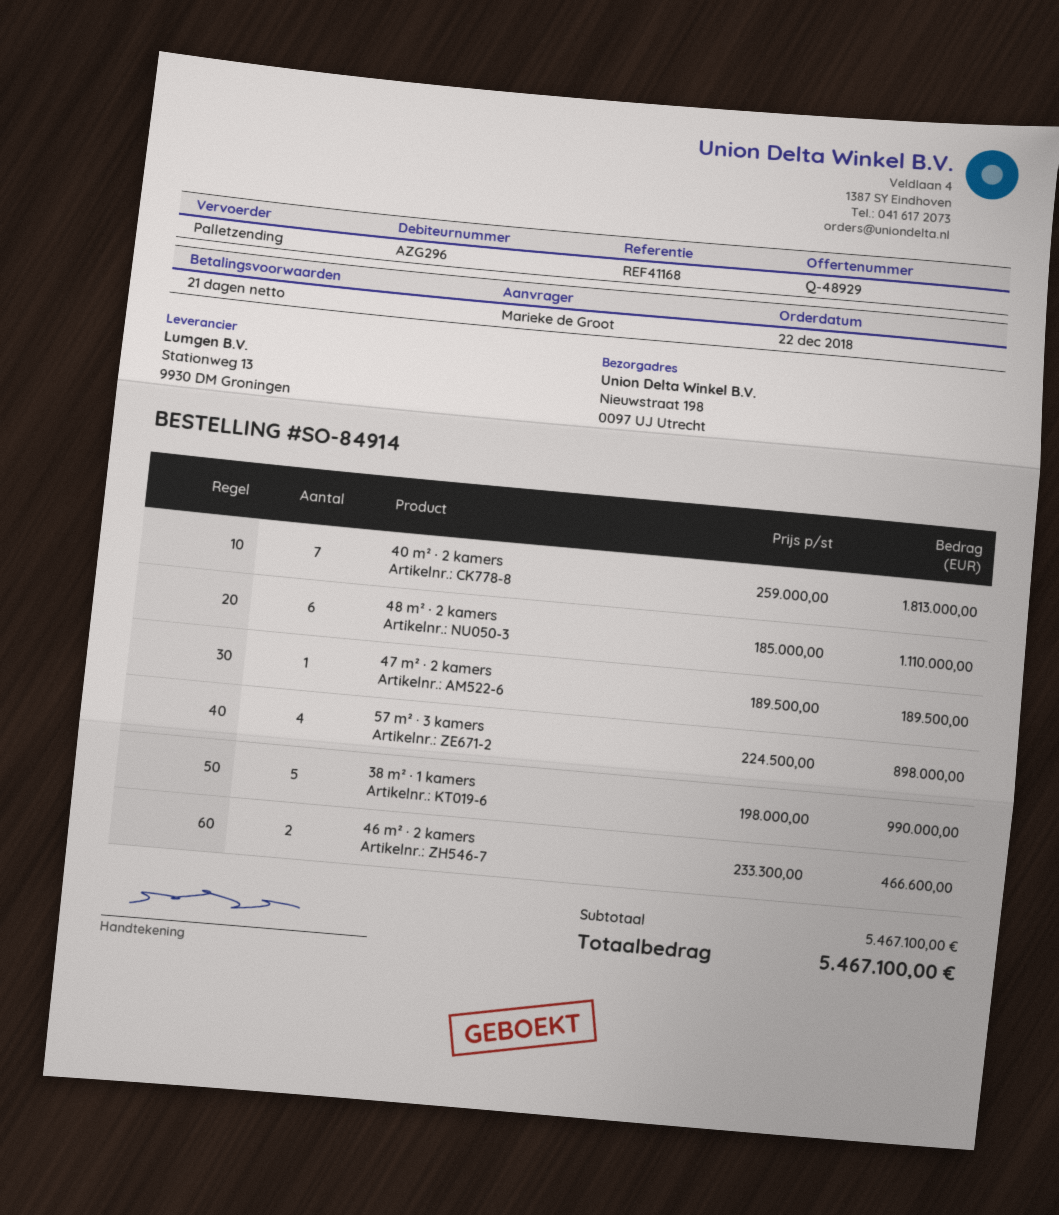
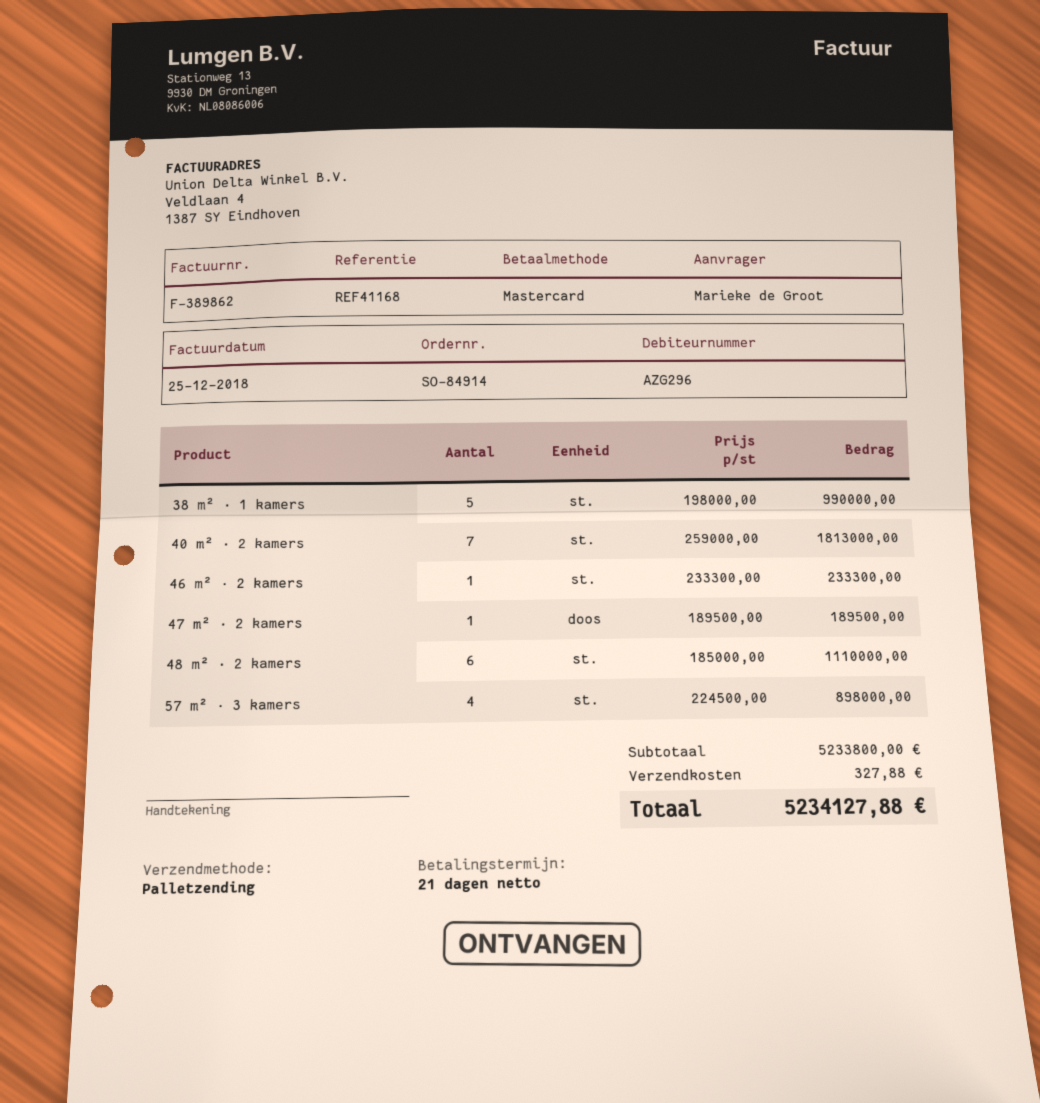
46 m² · 2 kamers: 2 x 233300.00 = 466600.00 -> 1 x 233300.00 = 233300.00
subtotal: 5467100.00 -> 5233800.00
shipping: none -> 327.88
total: 5467100.00 -> 5234127.88

